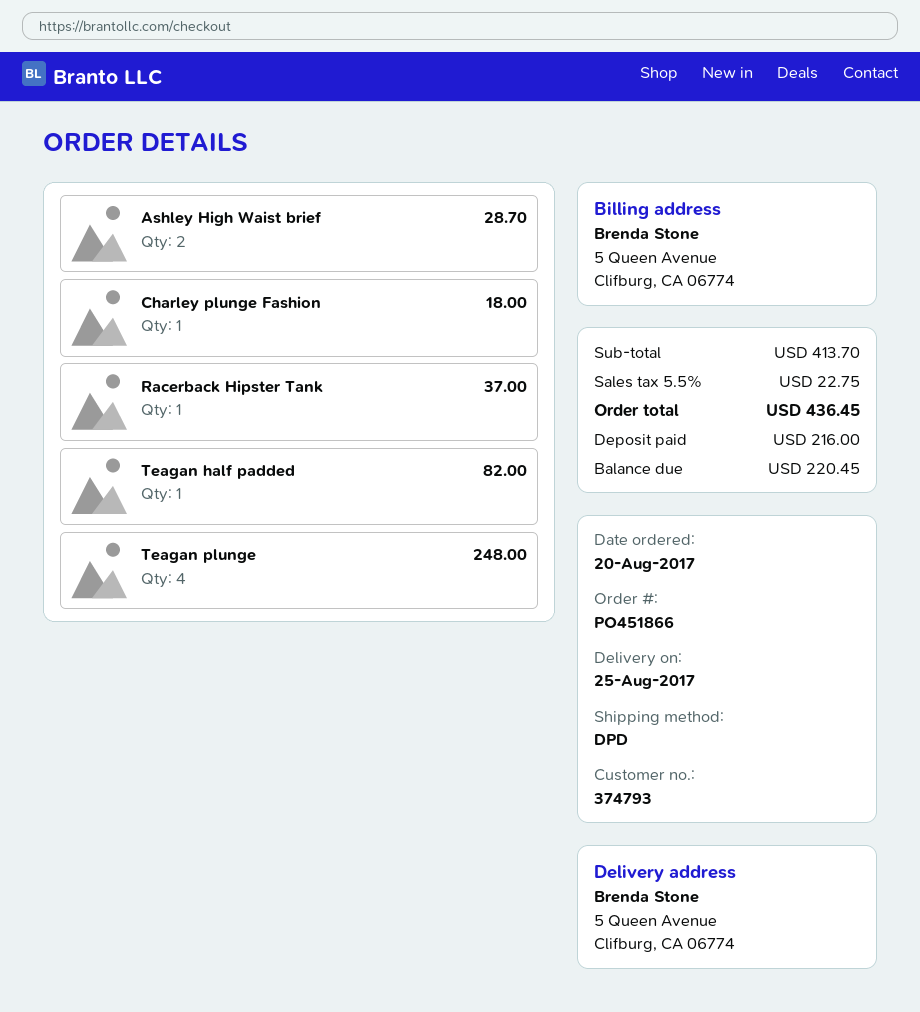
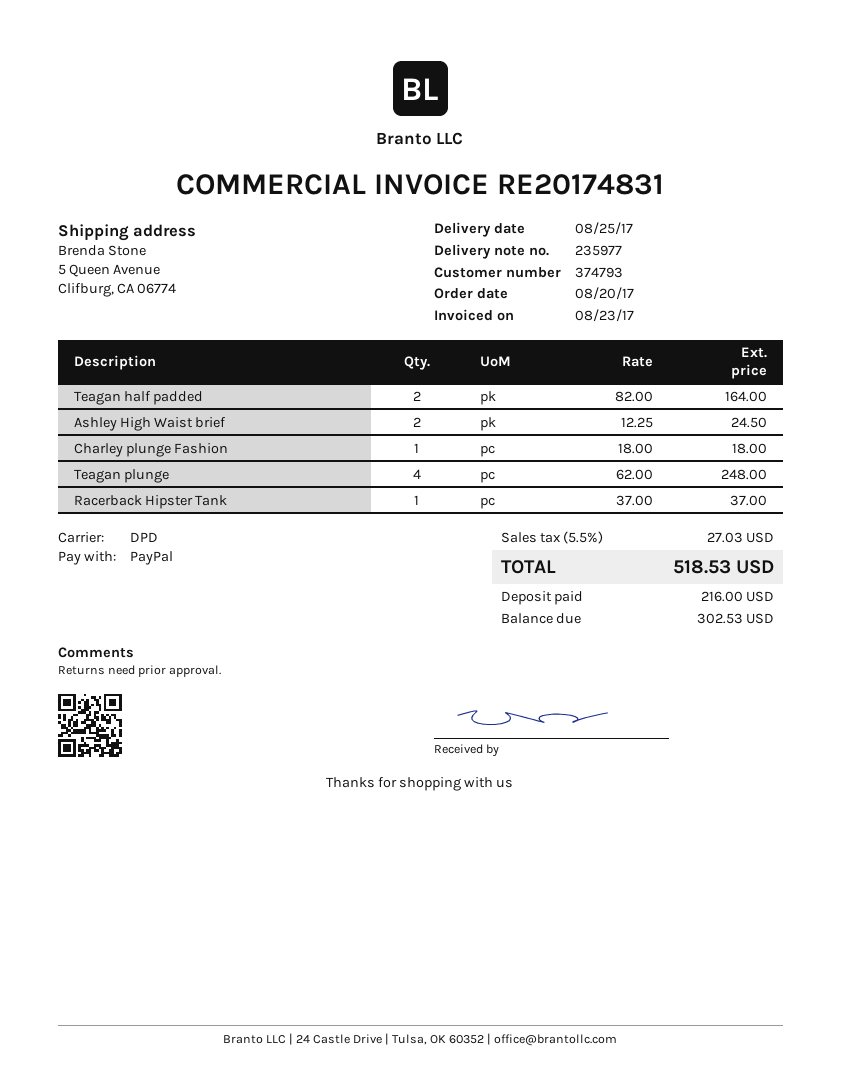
Ashley High Waist brief: 2 for 28.70 -> 2 for 24.50
Teagan half padded: 1 for 82.00 -> 2 for 164.00
tax: 5.5% = 22.75 -> 5.5% = 27.03
total: 436.45 -> 518.53
balance: 220.45 -> 302.53

